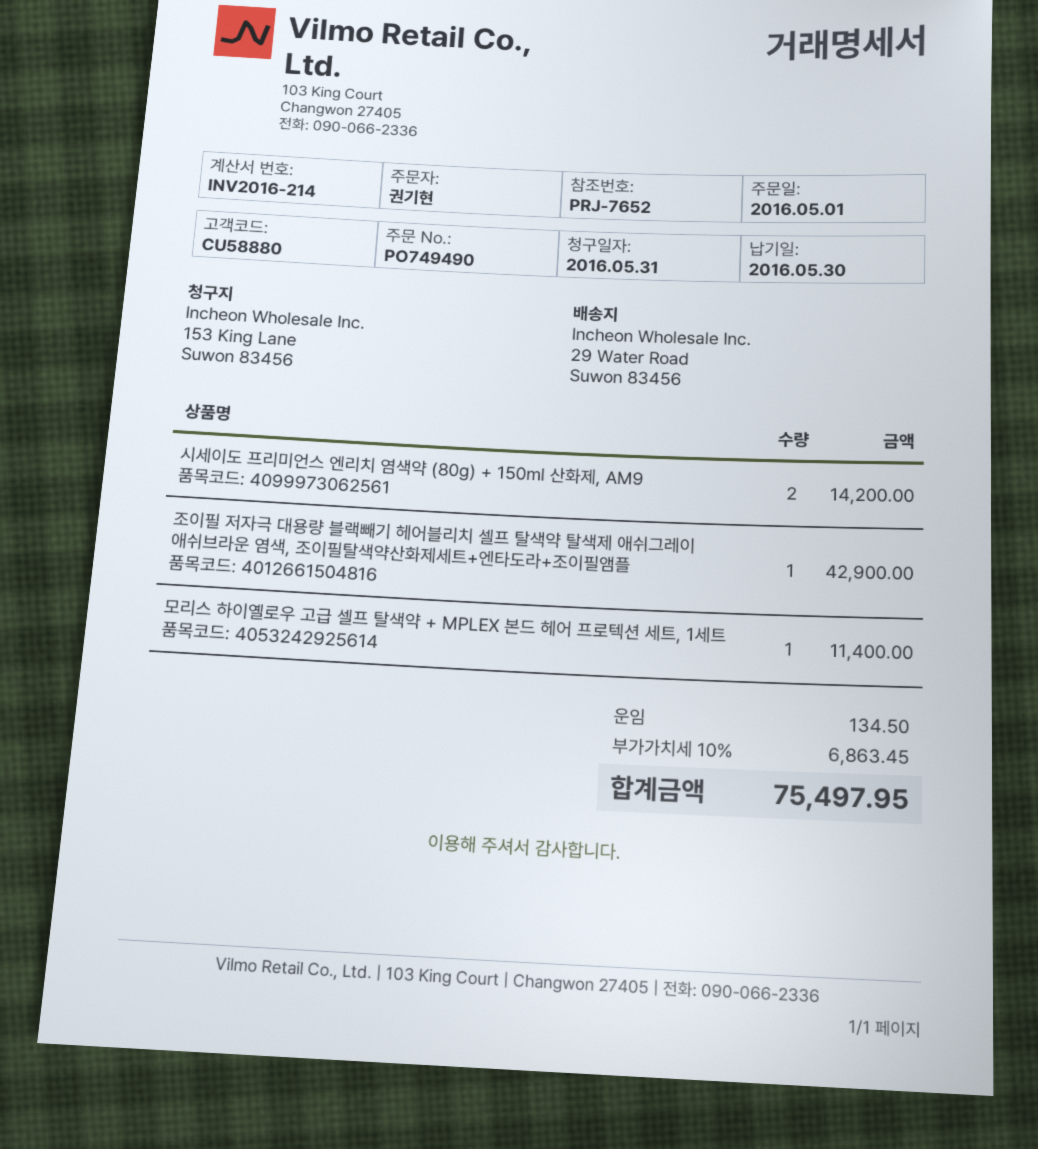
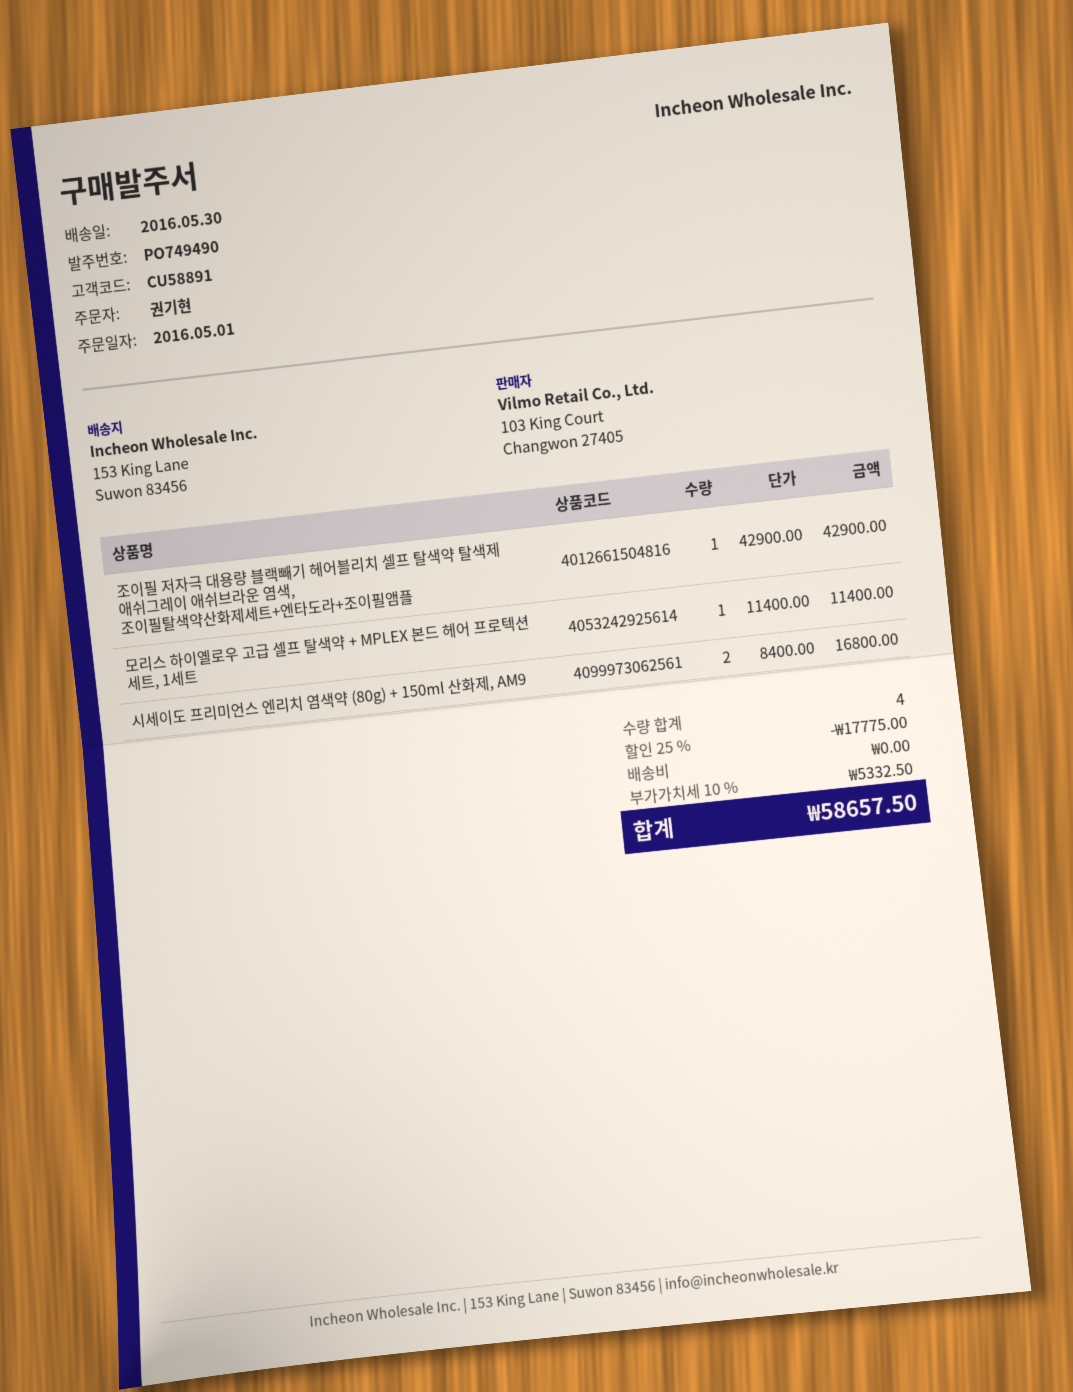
customer number: CU58880 -> CU58891
ship to: 29 Water Road, Suwon 83456 -> 153 King Lane, Suwon 83456
시세이도 프리미언스 엔리치 염색약 (80g) + 150ml 산화제, AM9: 2 for 14200.00 -> 2 for 16800.00
discount: none -> 25% = 17775.00
shipping: 134.50 -> 0.00
tax: 10% = 6863.45 -> 10% = 5332.50
total: 75497.95 -> 58657.50

